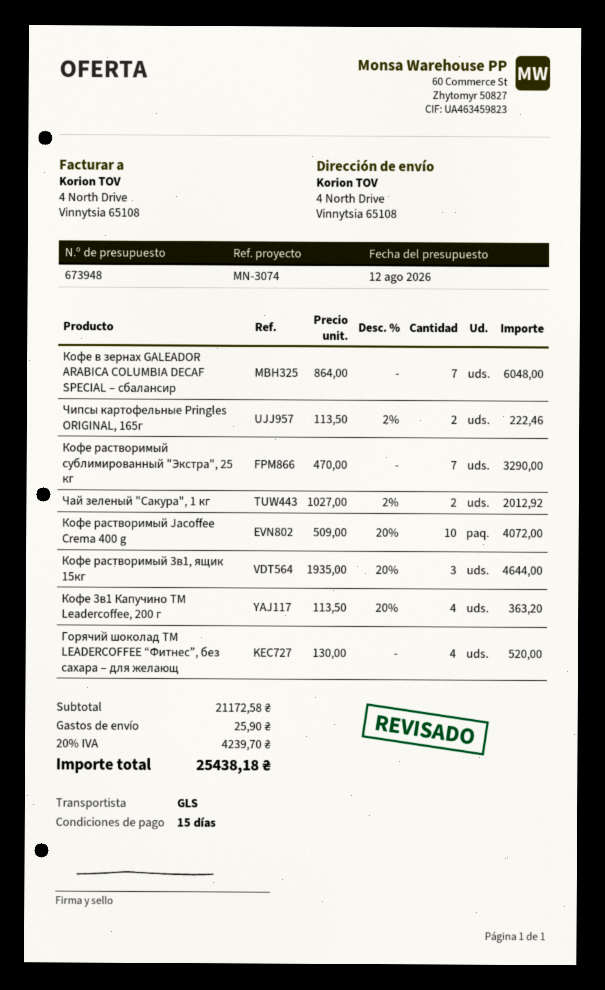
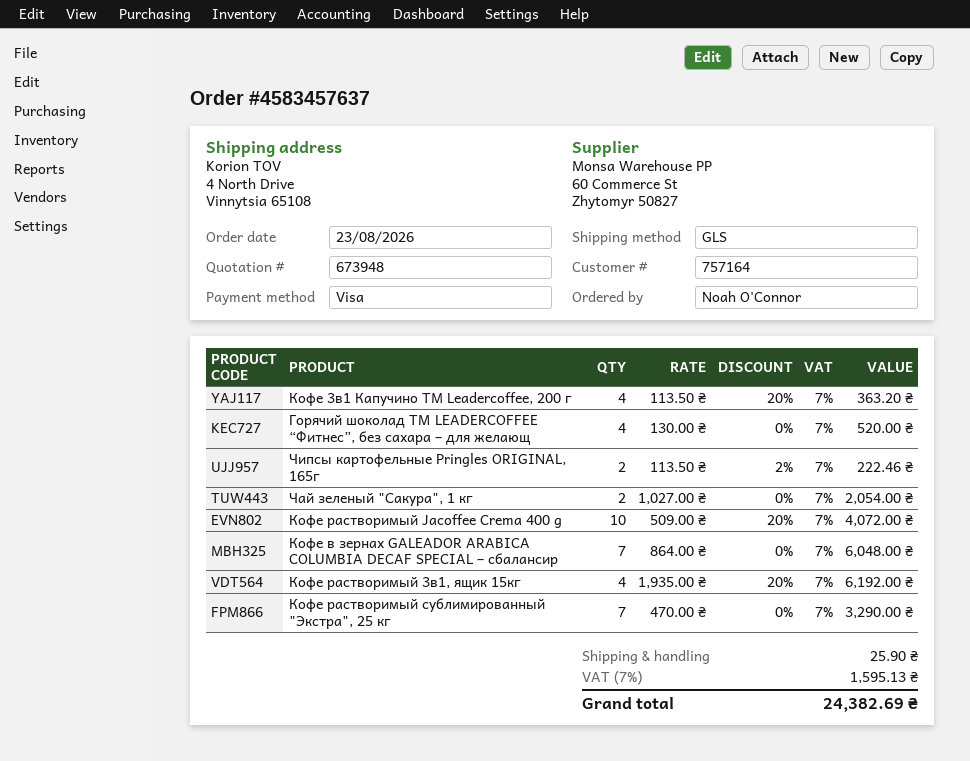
Чай зеленый "Сакура", 1 кг: 2 x 1027.00 - 2% = 2012.92 -> 2 x 1027.00 = 2054.00
Кофе растворимый 3в1, ящик 15кг: 3 x 1935.00 - 20% = 4644.00 -> 4 x 1935.00 - 20% = 6192.00
tax: 20% = 4239.70 -> 7% = 1595.13
total: 25438.18 -> 24382.69

